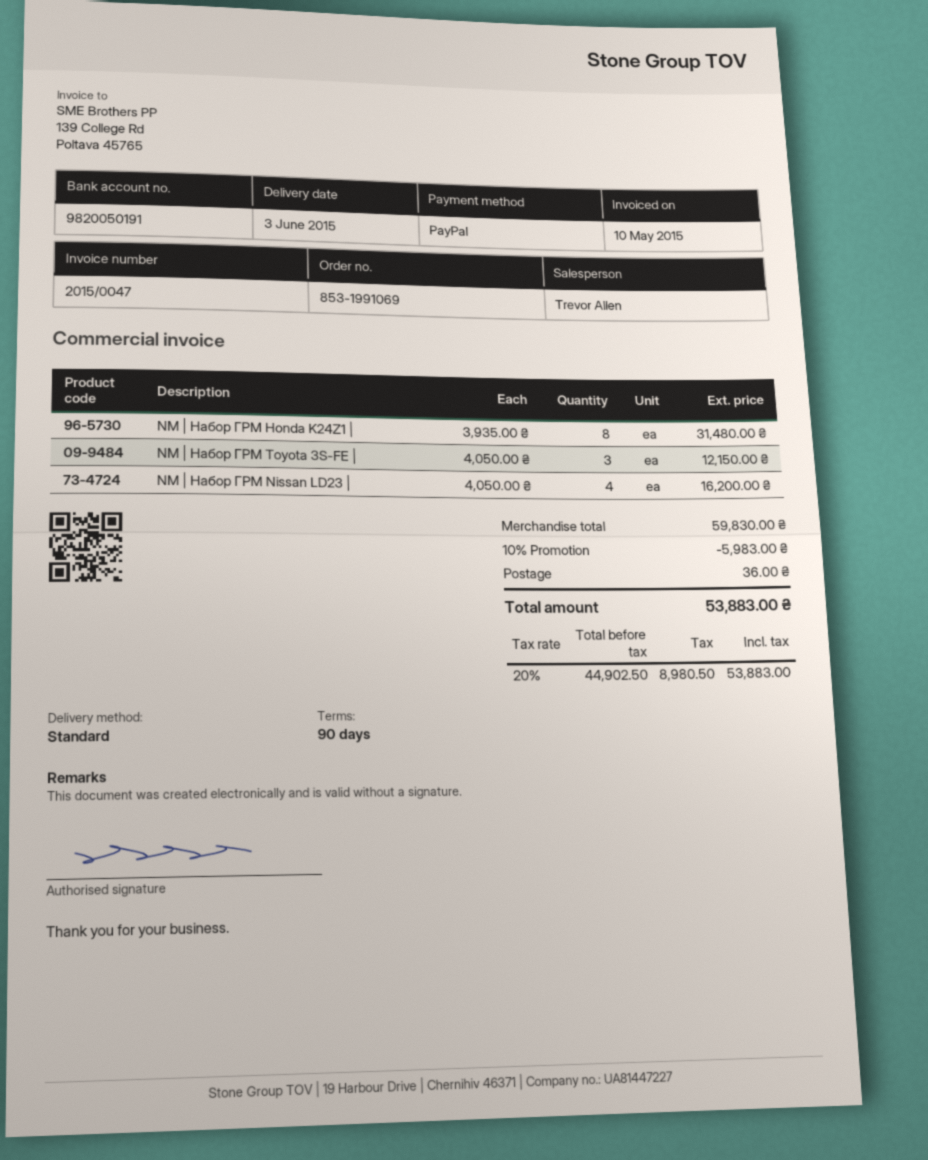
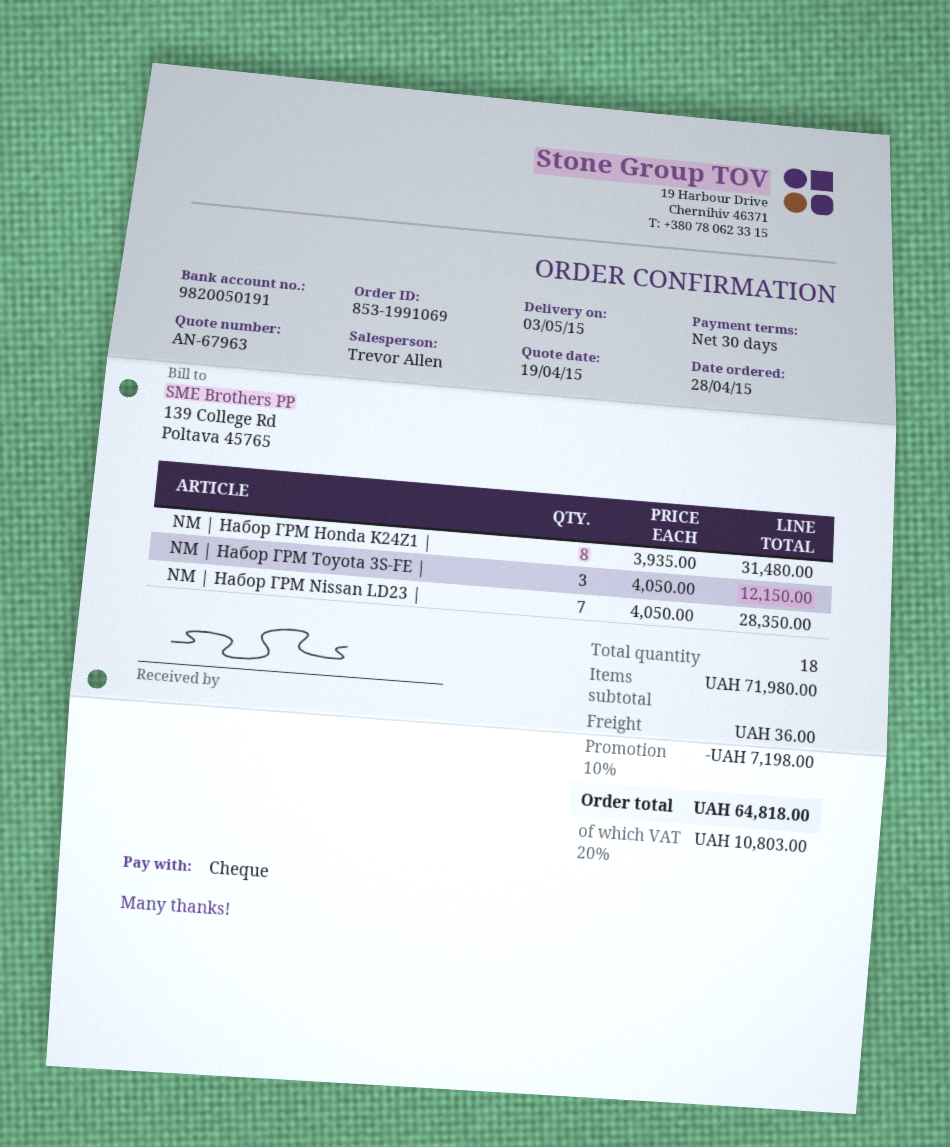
delivery date: 2015-06-03 -> 2015-05-03
payment terms: 90 days -> 30 days
payment method: PayPal -> cheque
NM | Набор ГРМ Nissan LD23 |: 4 x 4050.00 = 16200.00 -> 7 x 4050.00 = 28350.00
subtotal: 59830.00 -> 71980.00
discount: 10% = 5983.00 -> 10% = 7198.00
tax: 20% = 8980.50 -> 20% = 10803.00
total: 53883.00 -> 64818.00

